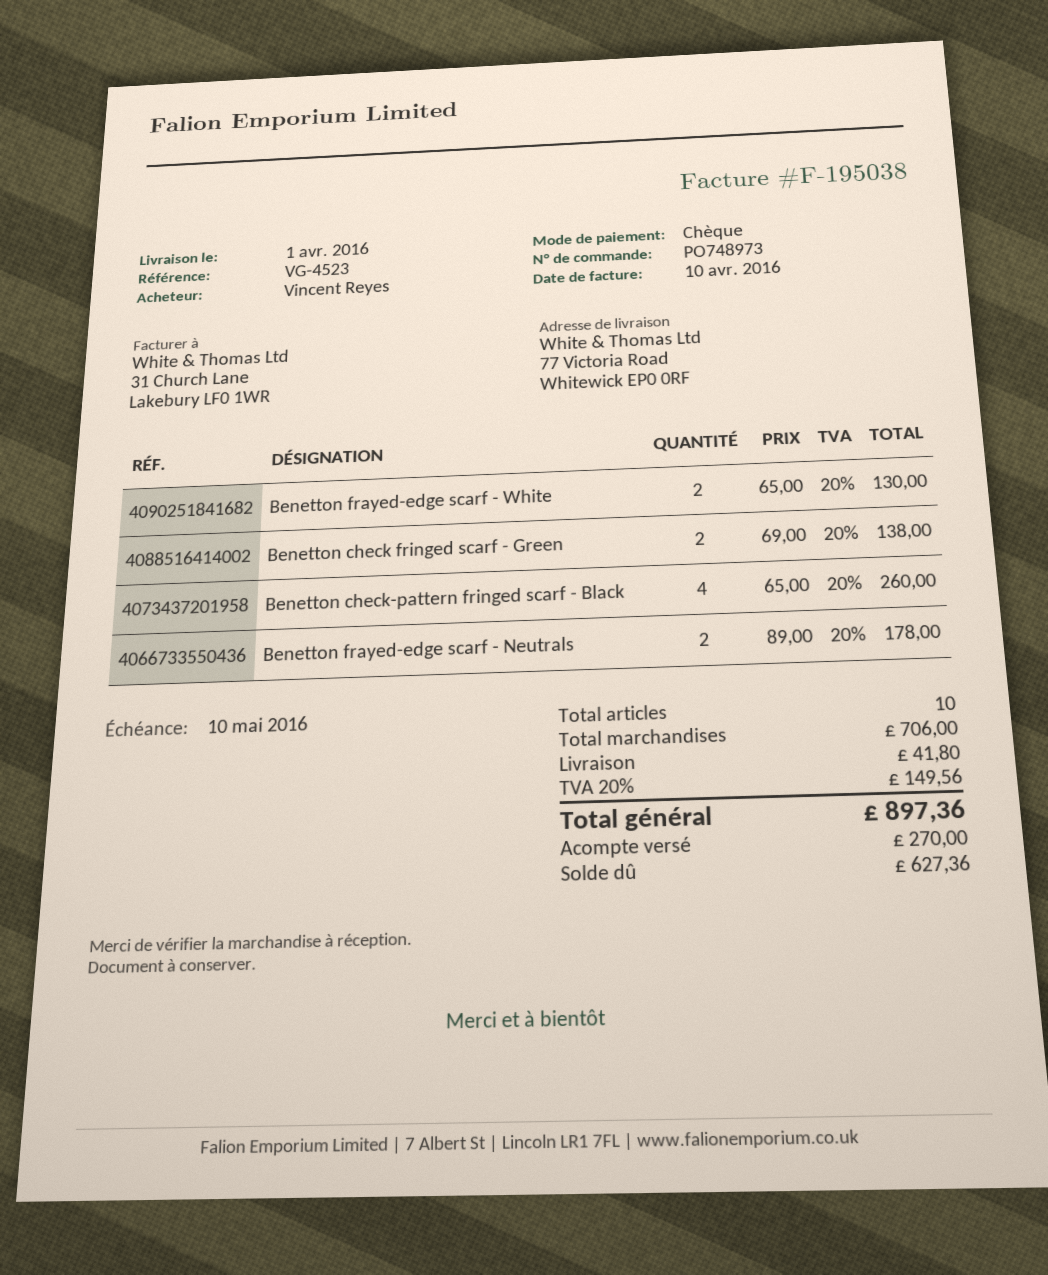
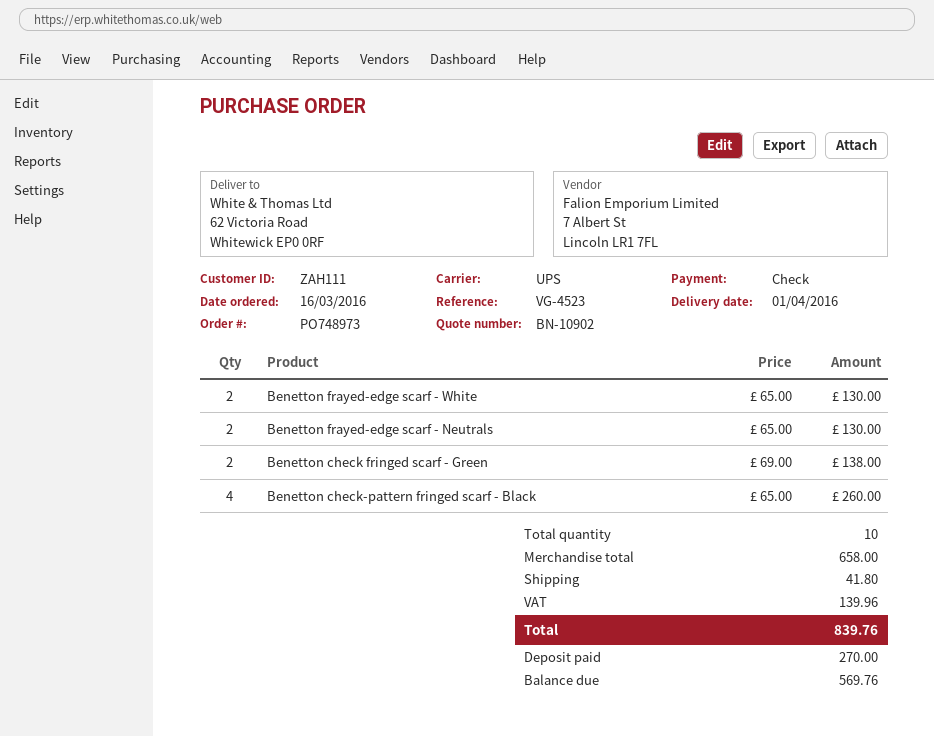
ship to: 77 Victoria Road, Whitewick EP0 0RF -> 62 Victoria Road, Whitewick EP0 0RF
Benetton frayed-edge scarf - Neutrals: 2 x 89.00 = 178.00 -> 2 x 65.00 = 130.00
subtotal: 706.00 -> 658.00
tax: 149.56 -> 139.96
total: 897.36 -> 839.76
balance: 627.36 -> 569.76

